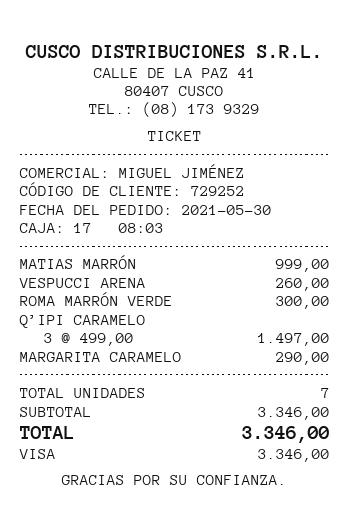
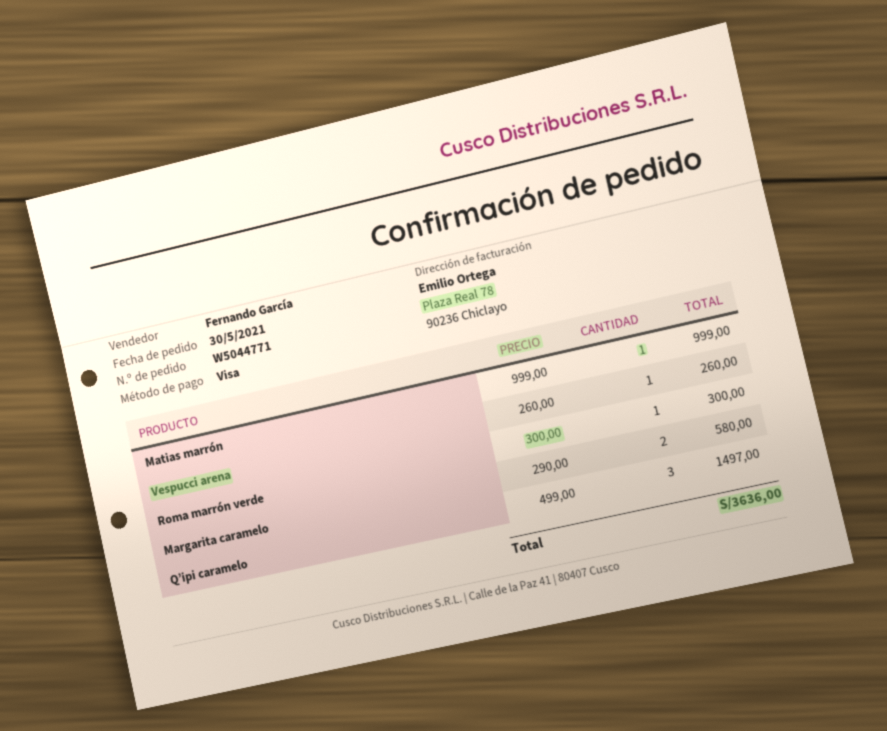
sales rep: MIGUEL JIMÉNEZ -> Fernando García
MARGARITA CARAMELO: 1 x 290.00 = 290.00 -> 2 x 290.00 = 580.00
total: 3346.00 -> 3636.00

